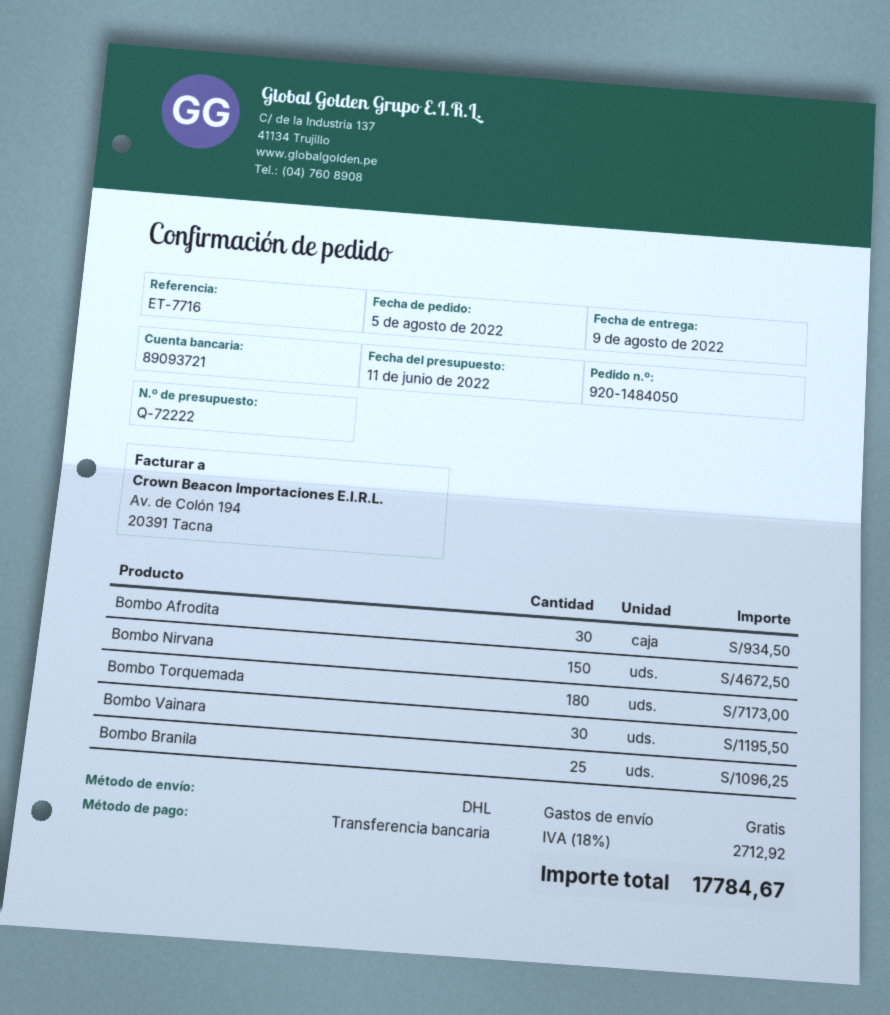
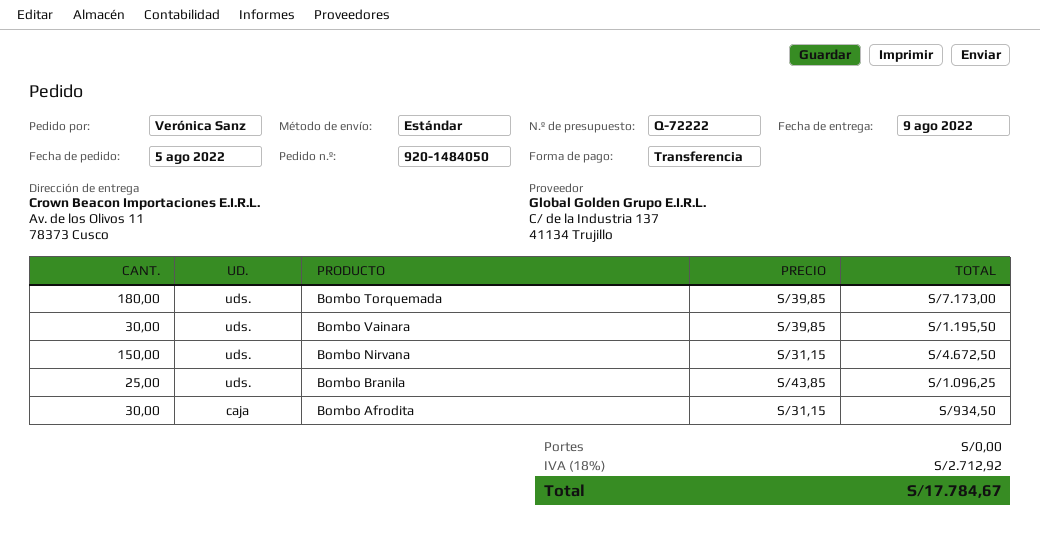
shipping method: DHL -> standard

